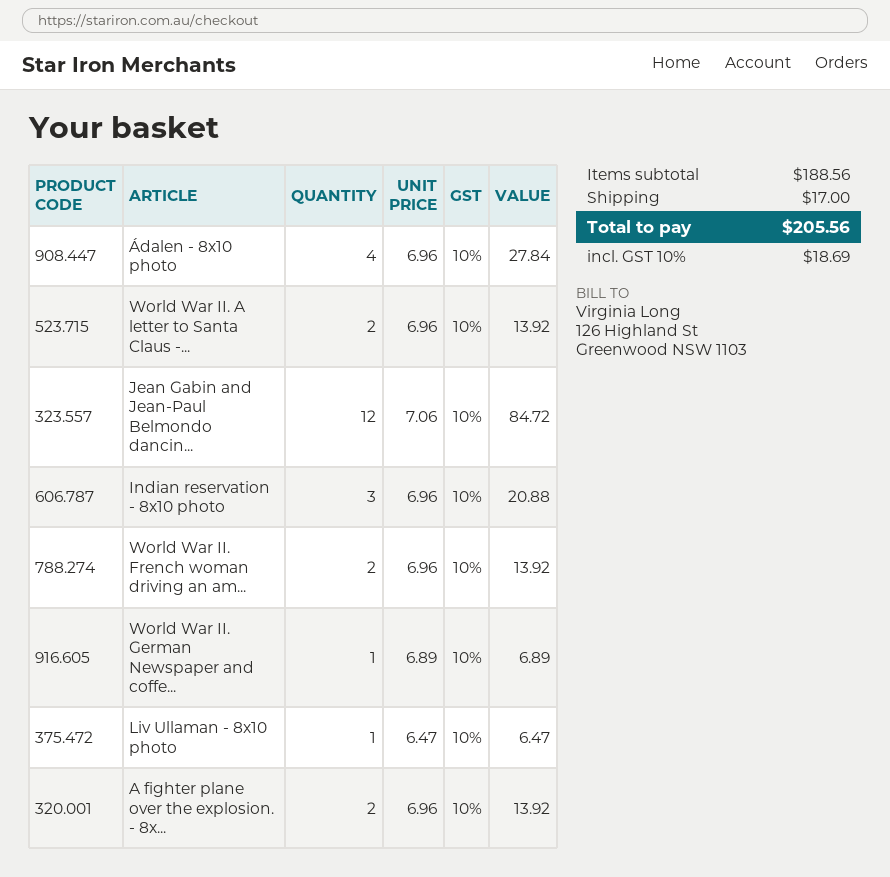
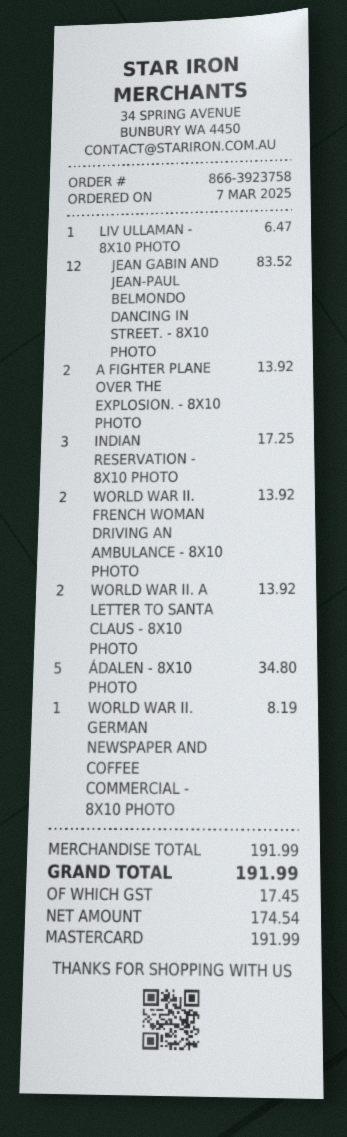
Ádalen - 8x10 photo: 4 for 27.84 -> 5 for 34.80
Jean Gabin and Jean-Paul Belmondo dancin...: 12 for 84.72 -> 12 for 83.52
Indian reservation - 8x10 photo: 3 for 20.88 -> 3 for 17.25
World War II. German Newspaper and coffe...: 1 for 6.89 -> 1 for 8.19
subtotal: 188.56 -> 191.99
shipping: 17.00 -> none
tax: 18.69 -> 17.45
total: 205.56 -> 191.99

